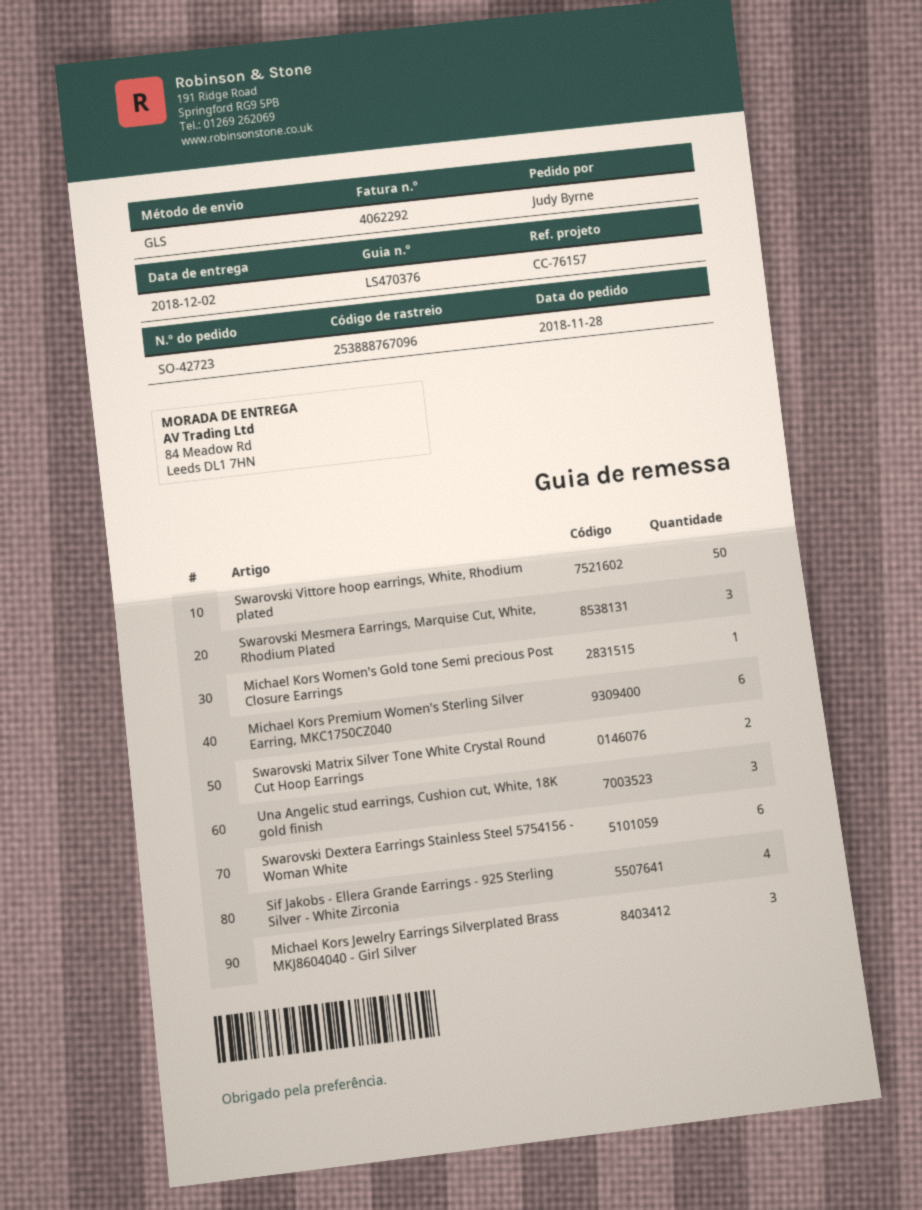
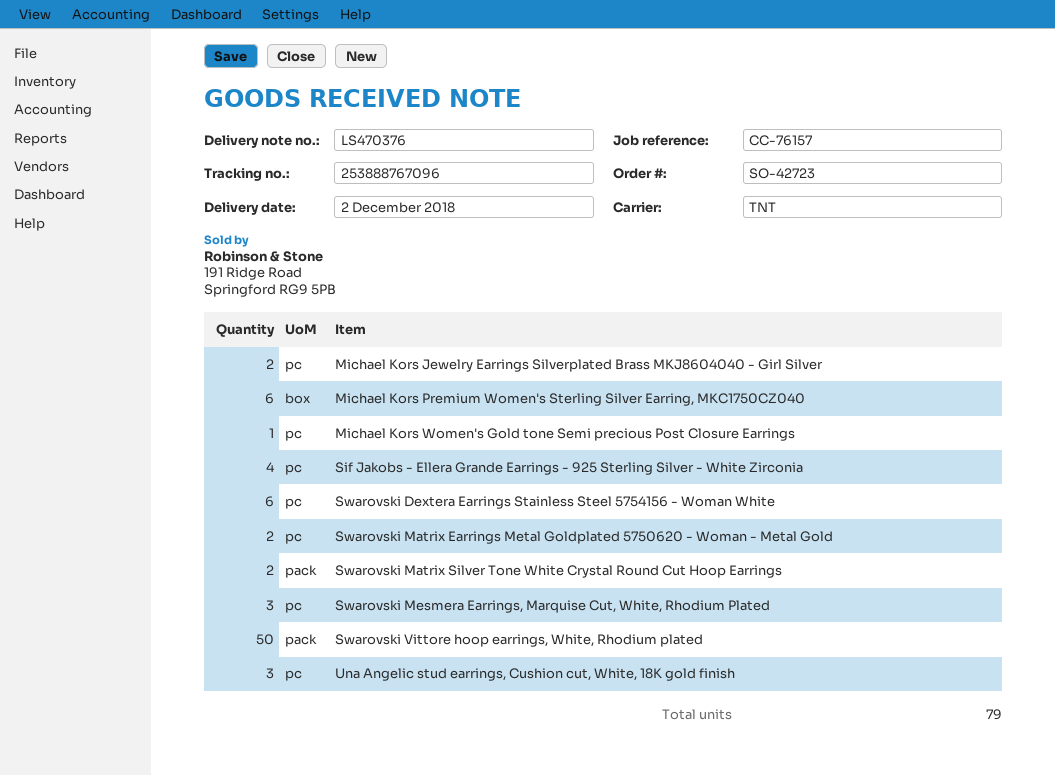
shipping method: GLS -> TNT
Michael Kors Jewelry Earrings Silverplated Brass MKJ8604040 - Girl Silver: 3 -> 2
Swarovski Matrix Earrings Metal Goldplated 5750620 - Woman - Metal Gold: none -> 2

